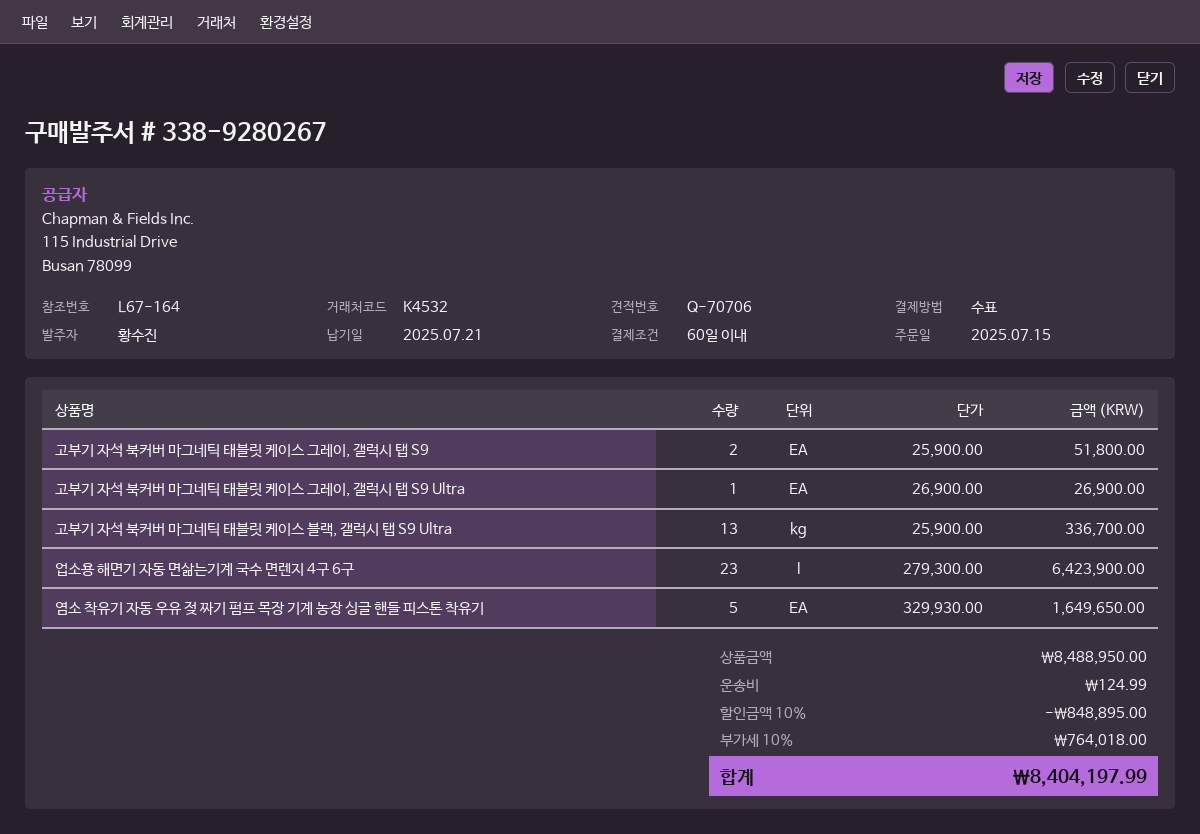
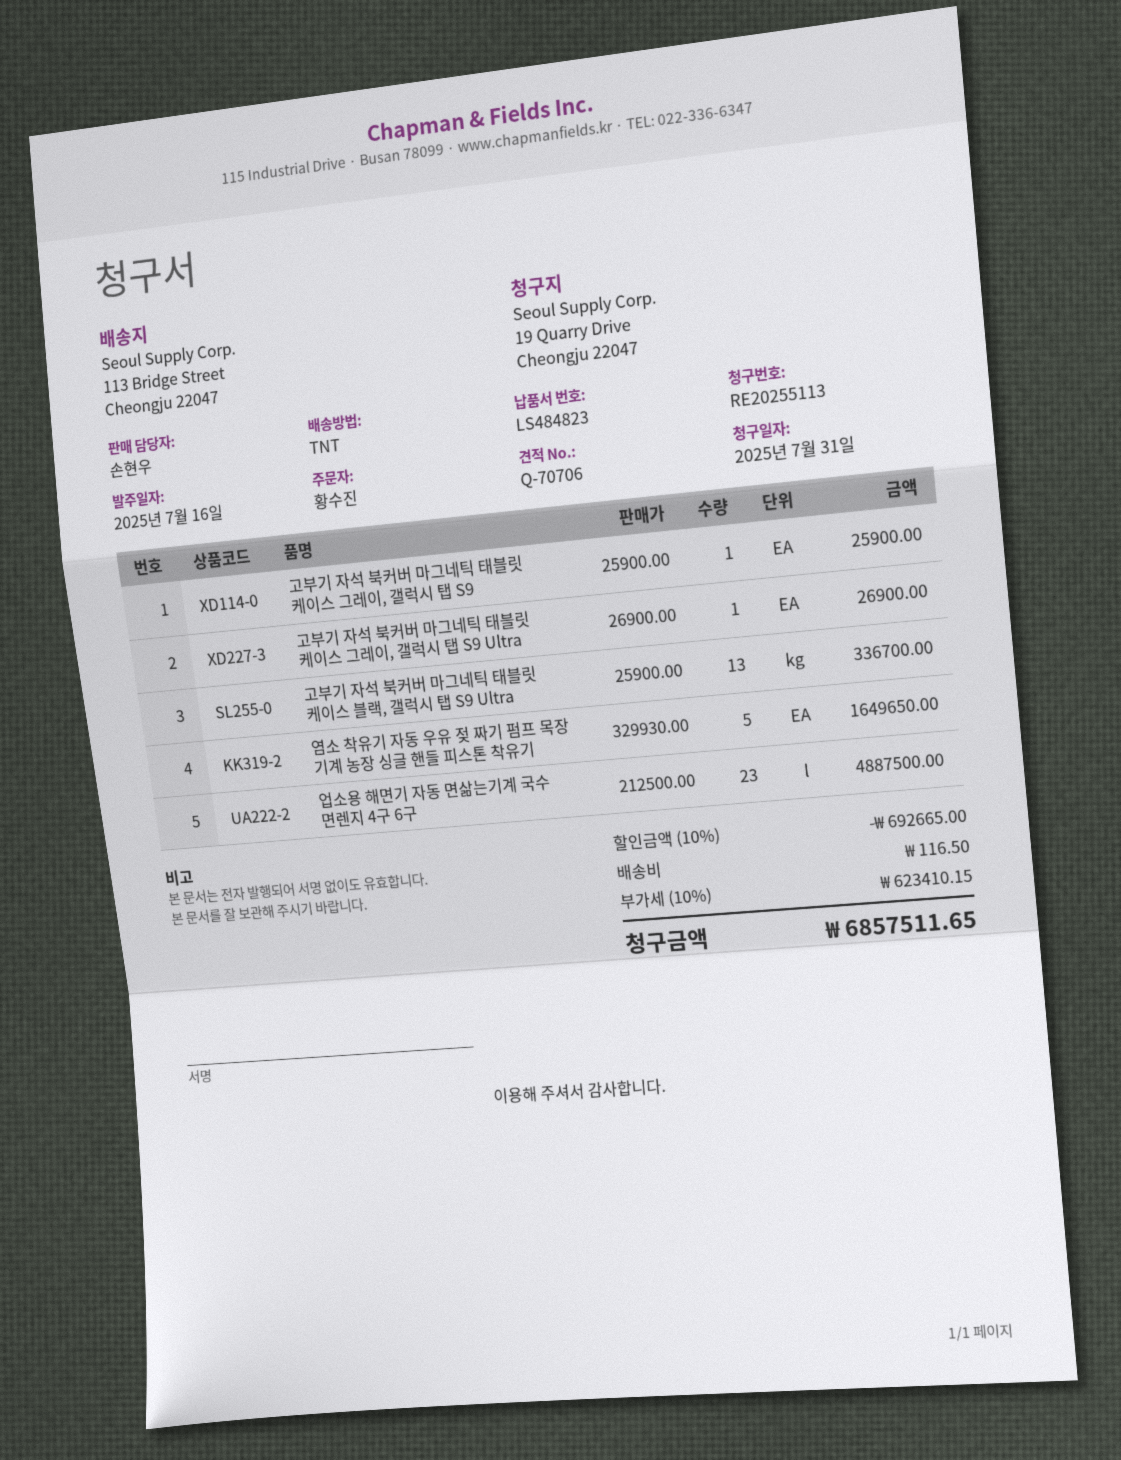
order date: 2025-07-15 -> 2025-07-16
고부기 자석 북커버 마그네틱 태블릿 케이스 그레이, 갤럭시 탭 S9: 2 x 25900.00 = 51800.00 -> 1 x 25900.00 = 25900.00
업소용 해면기 자동 면삶는기계 국수 면렌지 4구 6구: 23 x 279300.00 = 6423900.00 -> 23 x 212500.00 = 4887500.00
discount: 10% = 848895.00 -> 10% = 692665.00
shipping: 124.99 -> 116.50
tax: 10% = 764018.00 -> 10% = 623410.15
total: 8404197.99 -> 6857511.65

